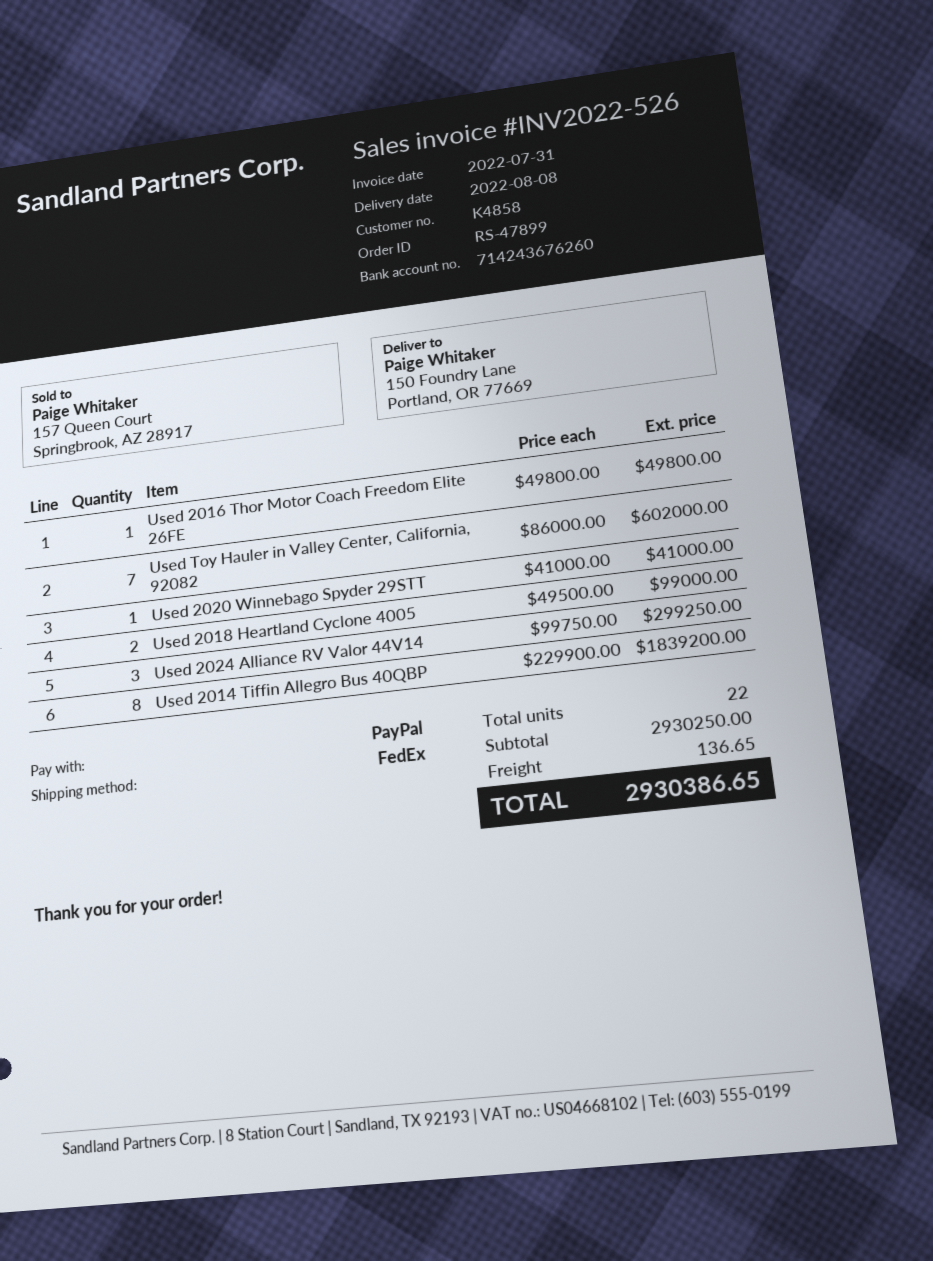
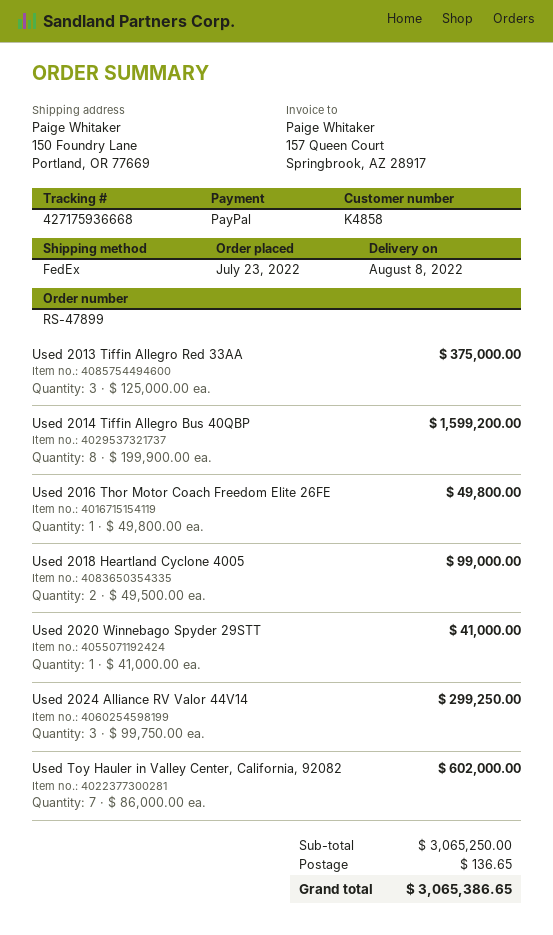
Used 2014 Tiffin Allegro Bus 40QBP: 8 x 229900.00 = 1839200.00 -> 8 x 199900.00 = 1599200.00
Used 2013 Tiffin Allegro Red 33AA: none -> 3 x 125000.00 = 375000.00
subtotal: 2930250.00 -> 3065250.00
total: 2930386.65 -> 3065386.65

